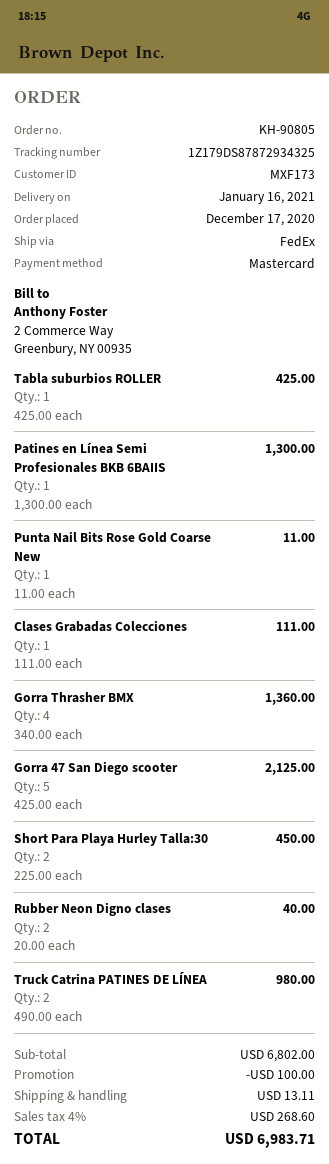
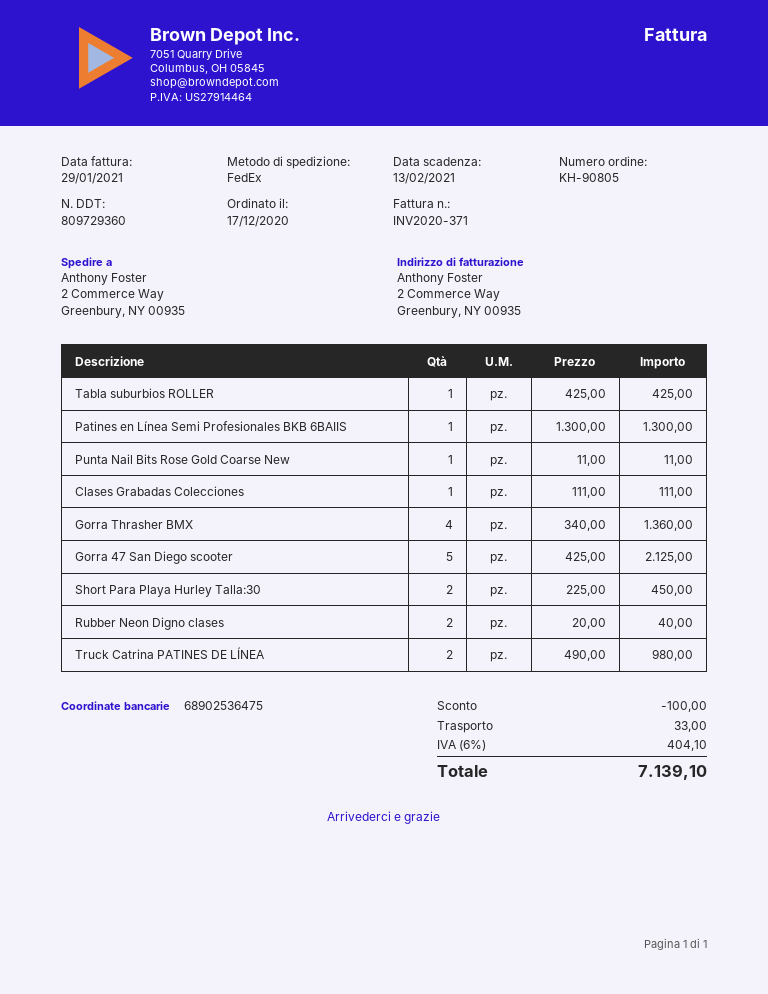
shipping: 13.11 -> 33.00
tax: 4% = 268.60 -> 6% = 404.10
total: 6983.71 -> 7139.10

